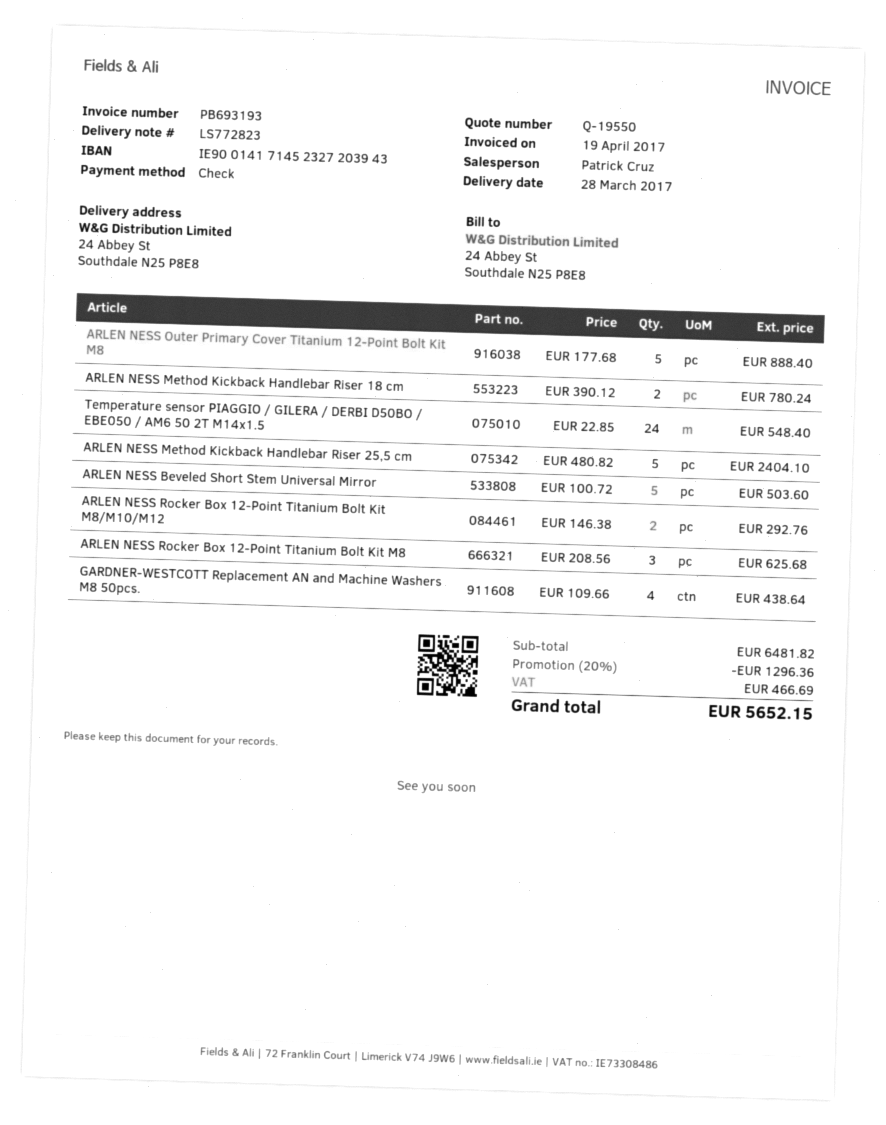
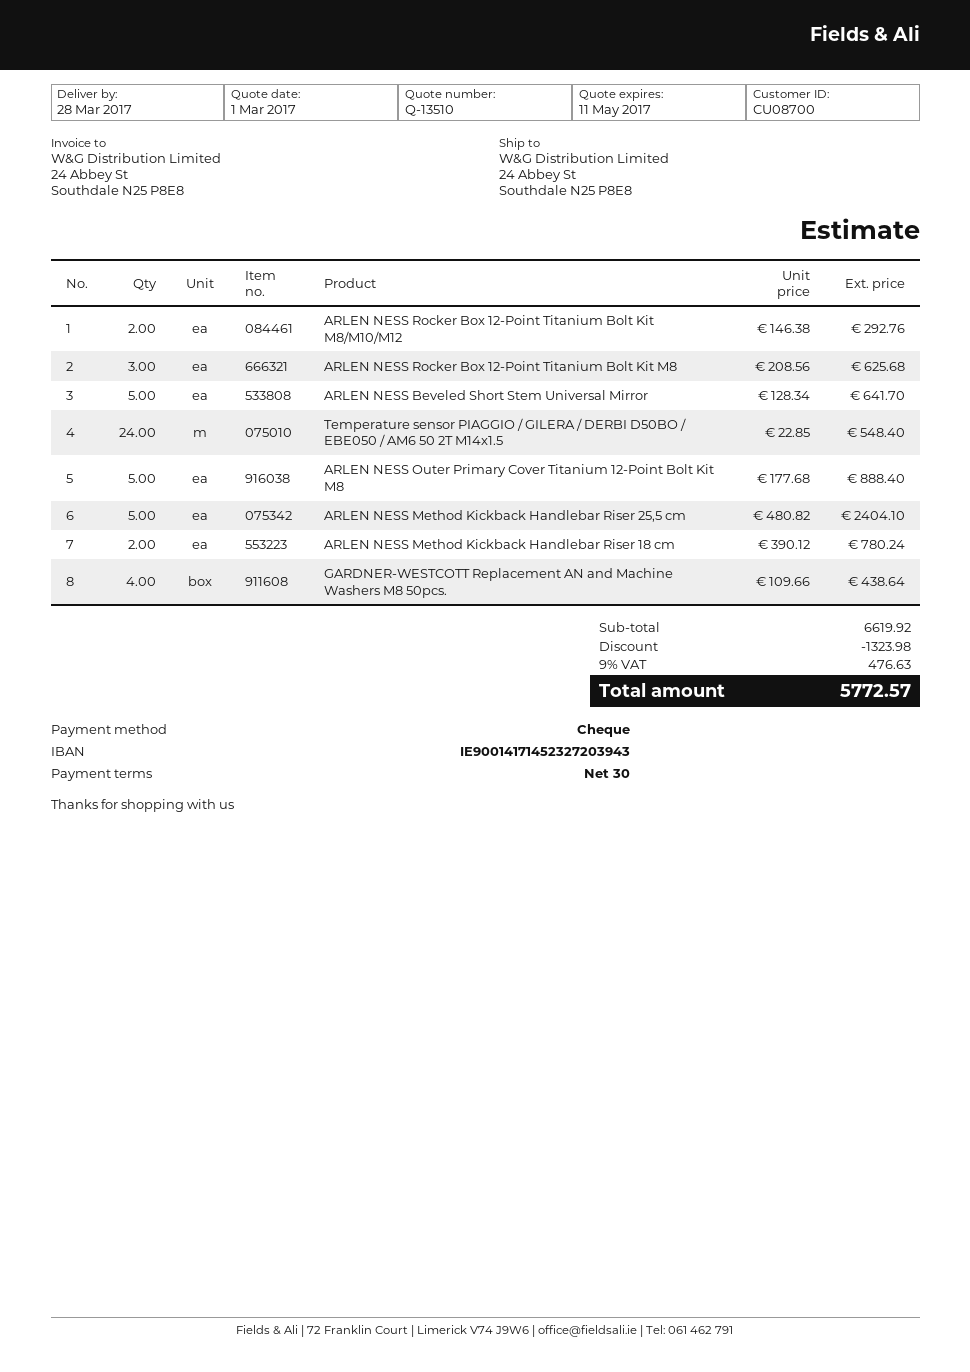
quote number: Q-19550 -> Q-13510
ARLEN NESS Beveled Short Stem Universal Mirror: 5 x 100.72 = 503.60 -> 5 x 128.34 = 641.70
subtotal: 6481.82 -> 6619.92
discount: 1296.36 -> 1323.98
tax: 466.69 -> 476.63
total: 5652.15 -> 5772.57

